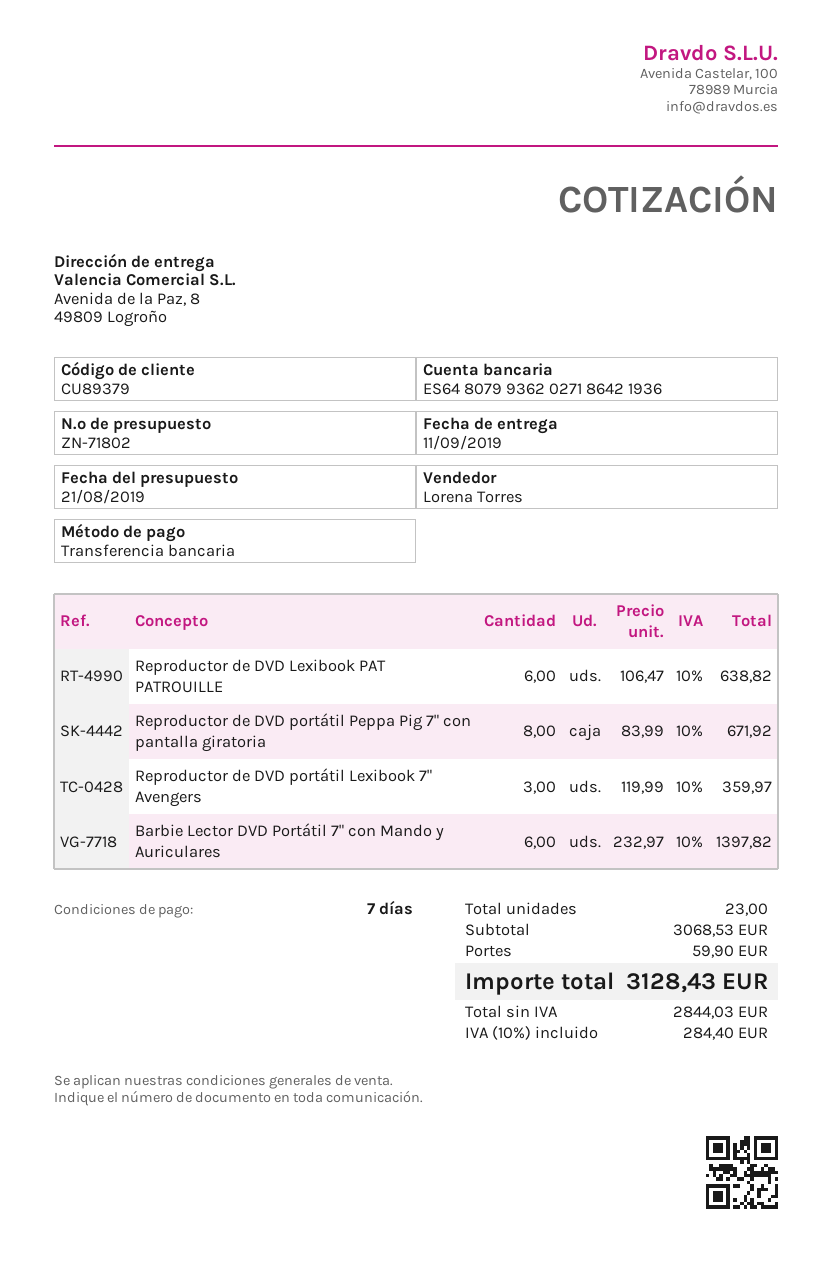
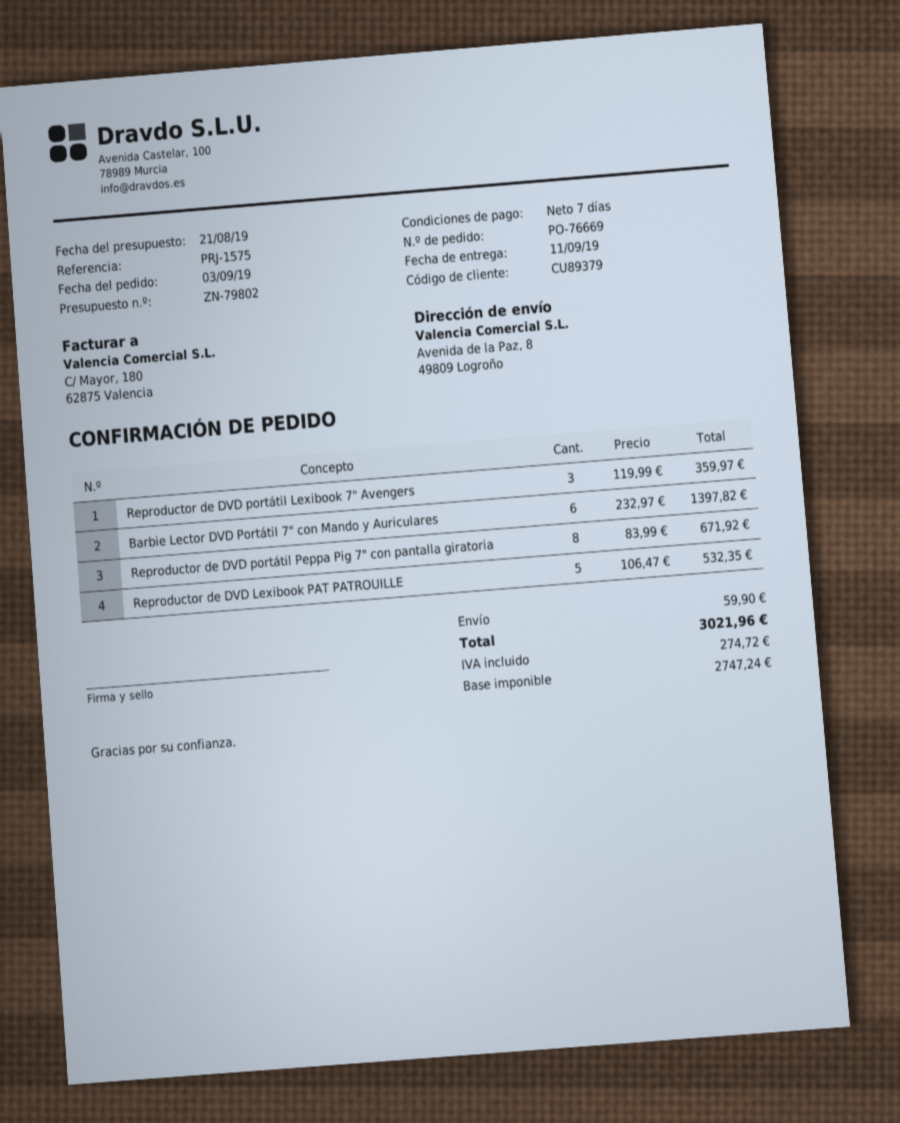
quote number: ZN-71802 -> ZN-79802
Reproductor de DVD Lexibook PAT PATROUILLE: 6 x 106.47 = 638.82 -> 5 x 106.47 = 532.35
net: 2844.03 -> 2747.24
tax: 284.40 -> 274.72
total: 3128.43 -> 3021.96

